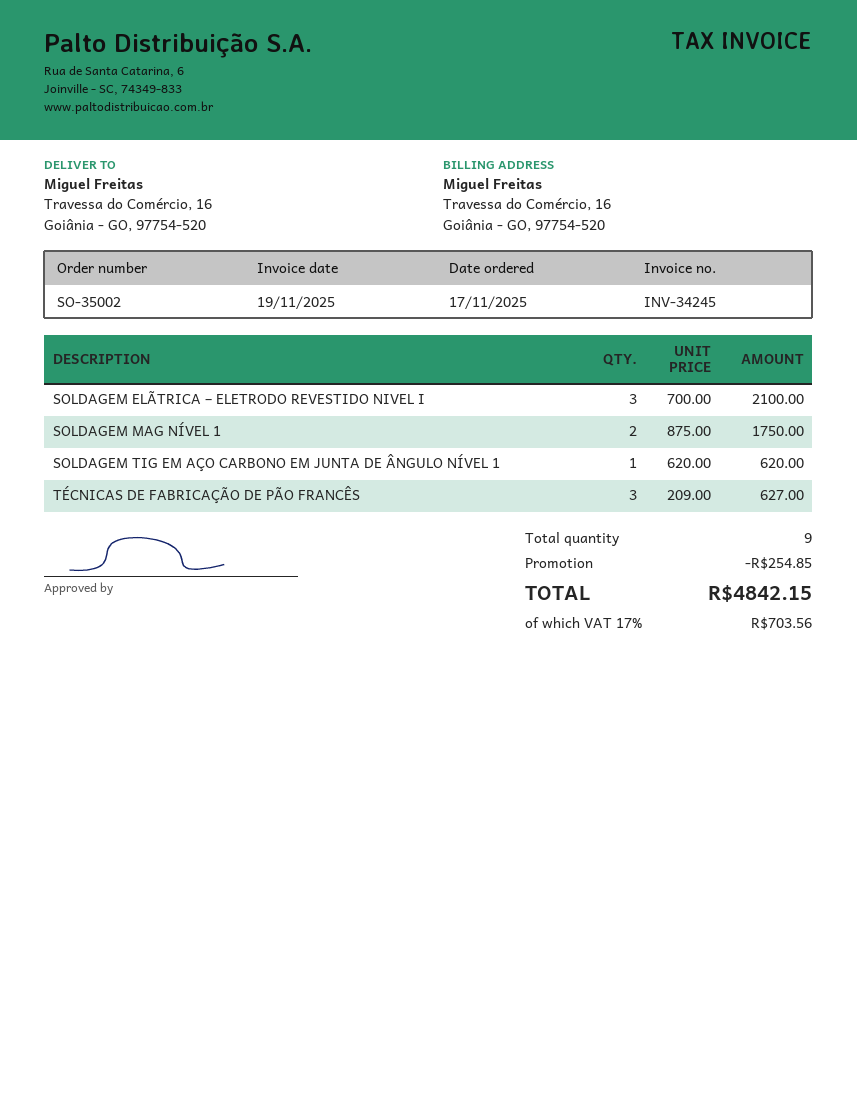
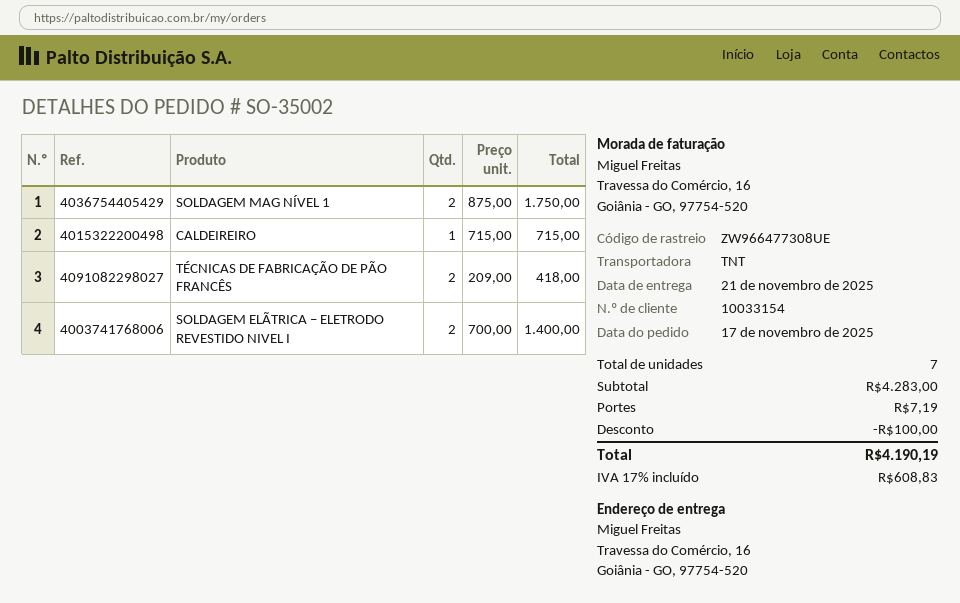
SOLDAGEM ELÃTRICA – ELETRODO REVESTIDO NIVEL I: 3 x 700.00 = 2100.00 -> 2 x 700.00 = 1400.00
SOLDAGEM TIG EM AÇO CARBONO EM JUNTA DE ÂNGULO NÍVEL 1: 1 x 620.00 = 620.00 -> none
TÉCNICAS DE FABRICAÇÃO DE PÃO FRANCÊS: 3 x 209.00 = 627.00 -> 2 x 209.00 = 418.00
CALDEIREIRO: none -> 1 x 715.00 = 715.00
total quantity: 9 -> 7
discount: 254.85 -> 100.00
shipping: none -> 7.19
tax: 17% = 703.56 -> 17% = 608.83
total: 4842.15 -> 4190.19

